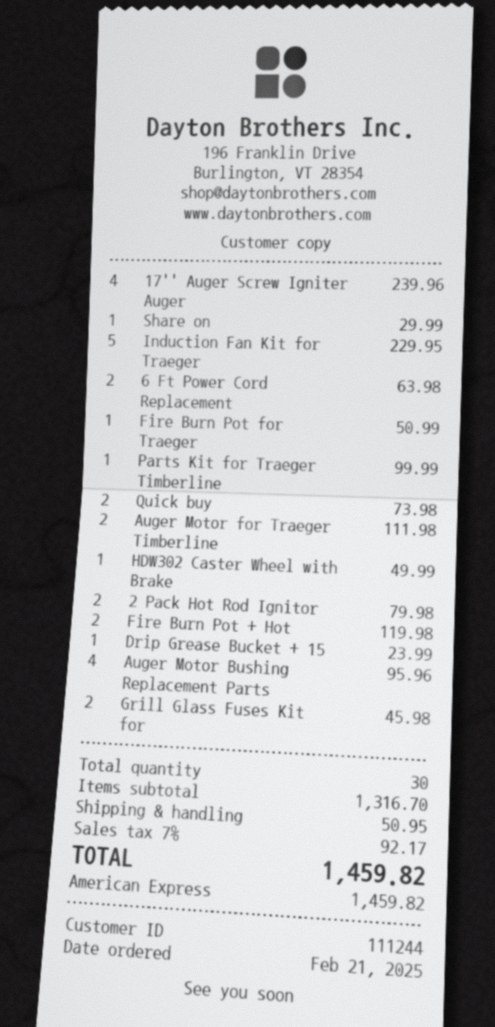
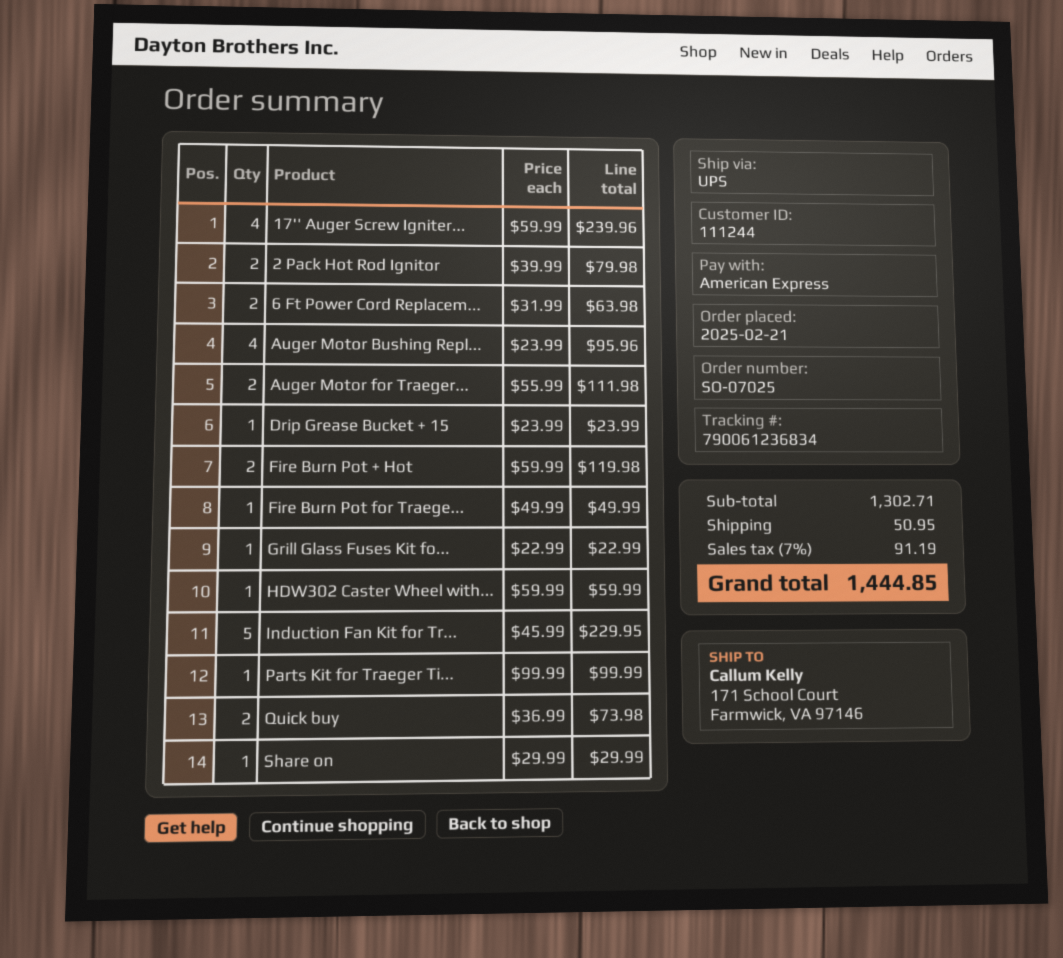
Fire Burn Pot for Traeger: 1 for 50.99 -> 1 for 49.99
HDW302 Caster Wheel with Brake: 1 for 49.99 -> 1 for 59.99
Grill Glass Fuses Kit for: 2 for 45.98 -> 1 for 22.99
subtotal: 1316.70 -> 1302.71
tax: 7% = 92.17 -> 7% = 91.19
total: 1459.82 -> 1444.85

